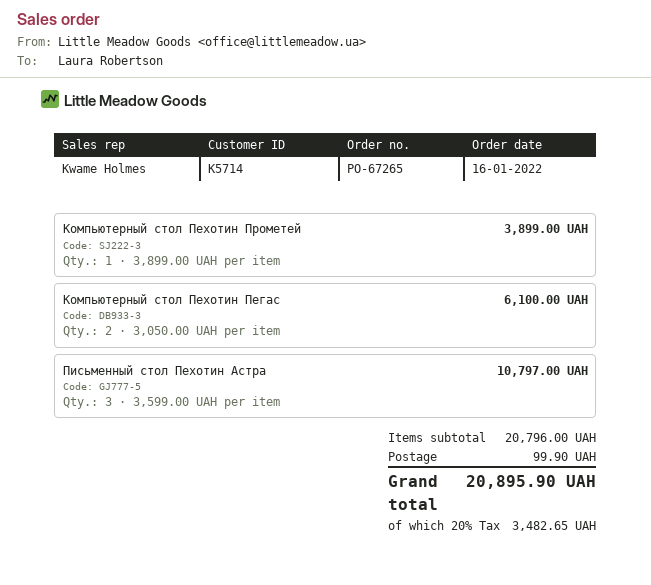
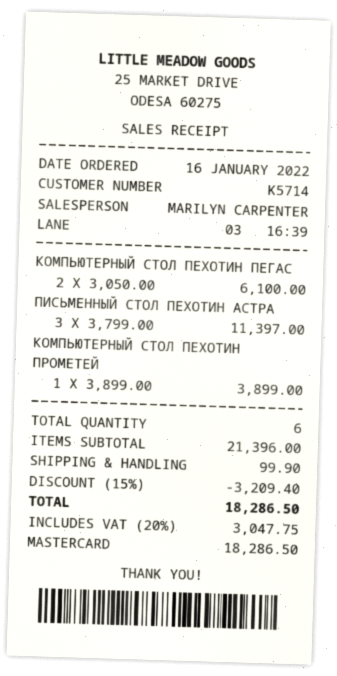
sales rep: Kwame Holmes -> MARILYN CARPENTER
Письменный стол Пехотин Астра: 3 x 3599.00 = 10797.00 -> 3 x 3799.00 = 11397.00
subtotal: 20796.00 -> 21396.00
discount: none -> 15% = 3209.40
tax: 20% = 3482.65 -> 20% = 3047.75
total: 20895.90 -> 18286.50

